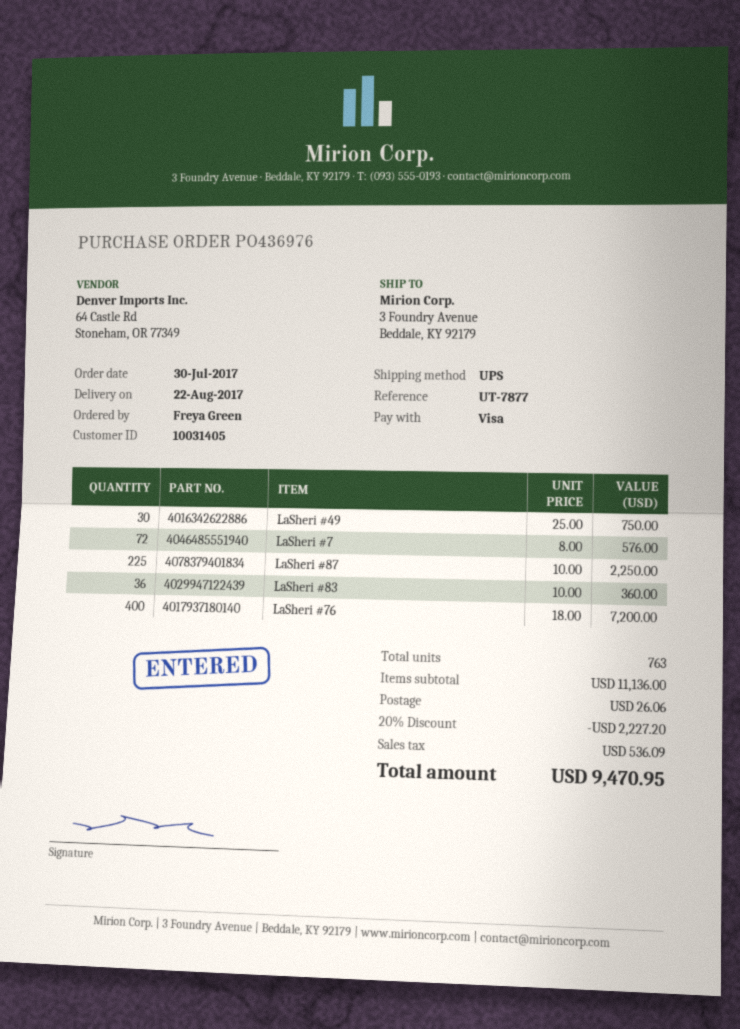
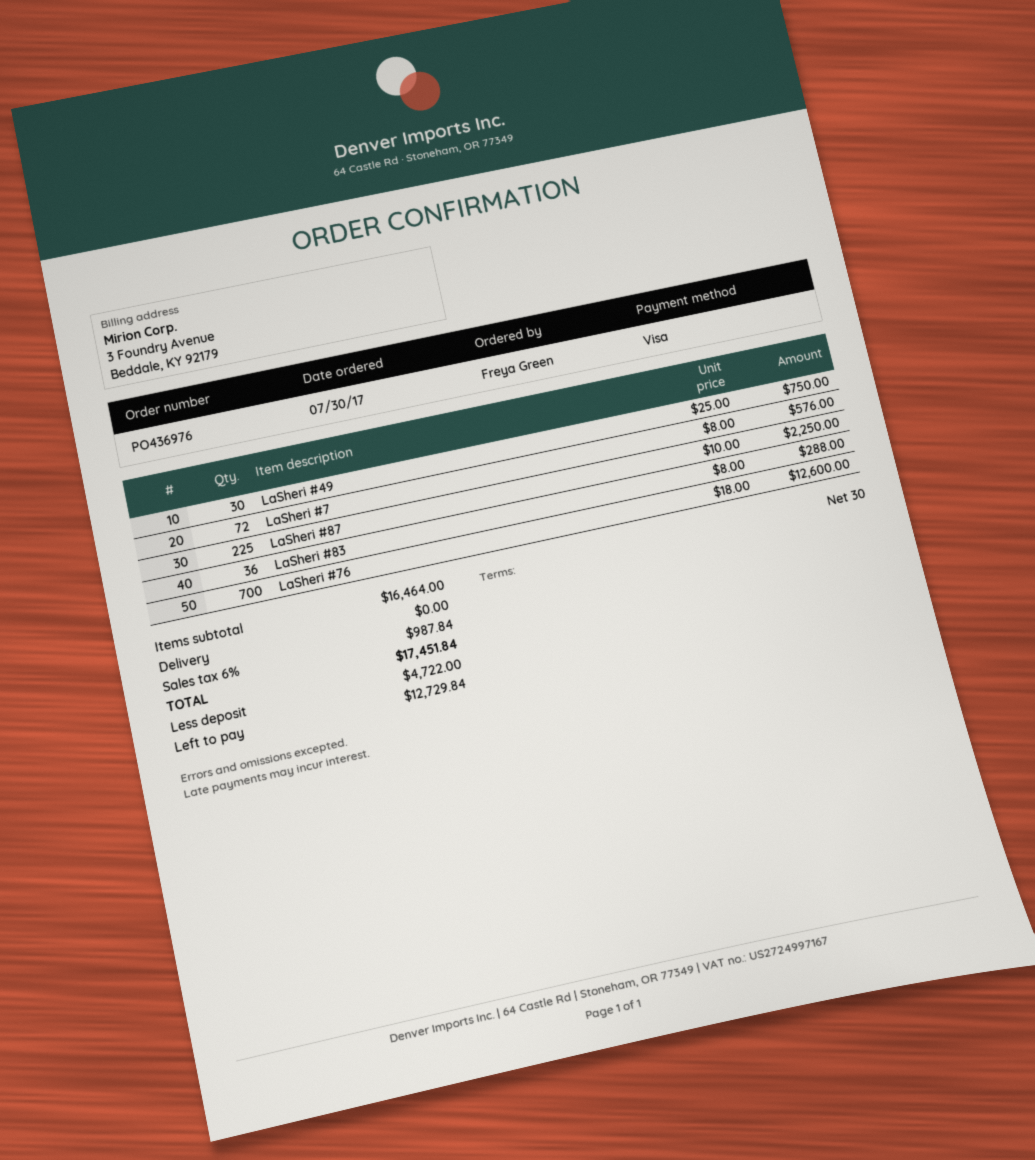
LaSheri #83: 36 x 10.00 = 360.00 -> 36 x 8.00 = 288.00
LaSheri #76: 400 x 18.00 = 7200.00 -> 700 x 18.00 = 12600.00
subtotal: 11136.00 -> 16464.00
discount: 20% = 2227.20 -> none
shipping: 26.06 -> 0.00
tax: 536.09 -> 987.84
total: 9470.95 -> 17451.84

